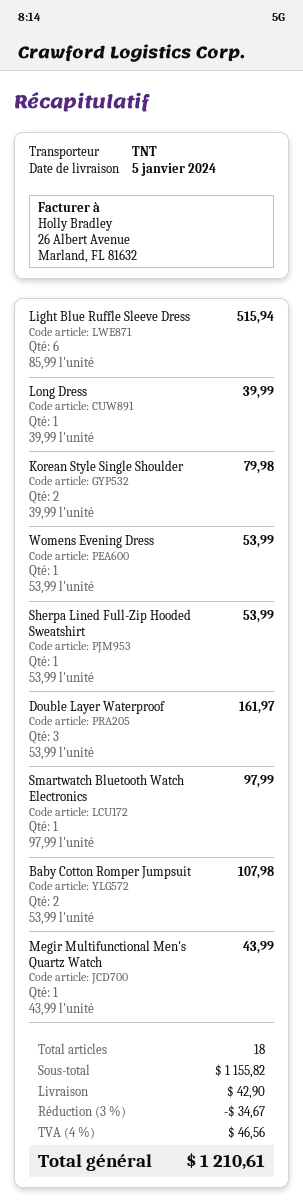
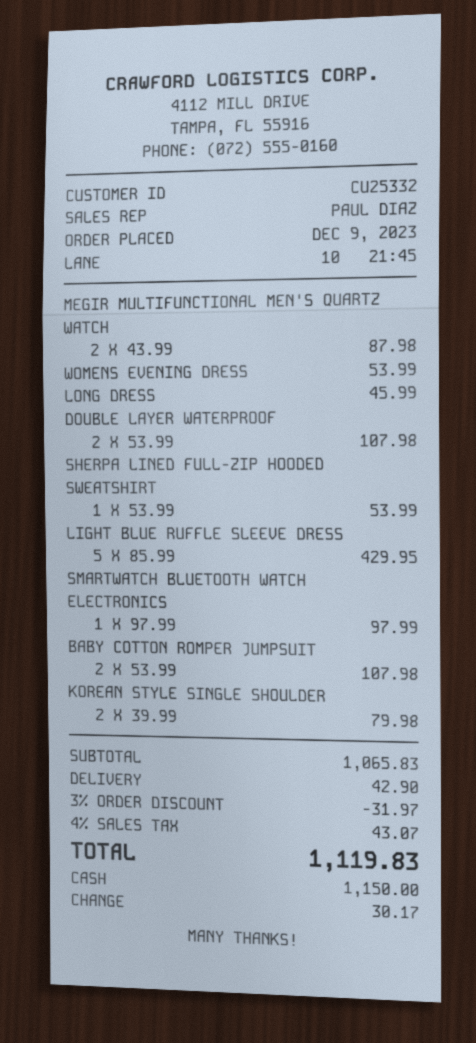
Light Blue Ruffle Sleeve Dress: 6 x 85.99 = 515.94 -> 5 x 85.99 = 429.95
Long Dress: 1 x 39.99 = 39.99 -> 1 x 45.99 = 45.99
Double Layer Waterproof: 3 x 53.99 = 161.97 -> 2 x 53.99 = 107.98
Megir Multifunctional Men's Quartz Watch: 1 x 43.99 = 43.99 -> 2 x 43.99 = 87.98
subtotal: 1155.82 -> 1065.83
discount: 3% = 34.67 -> 3% = 31.97
tax: 4% = 46.56 -> 4% = 43.07
total: 1210.61 -> 1119.83

